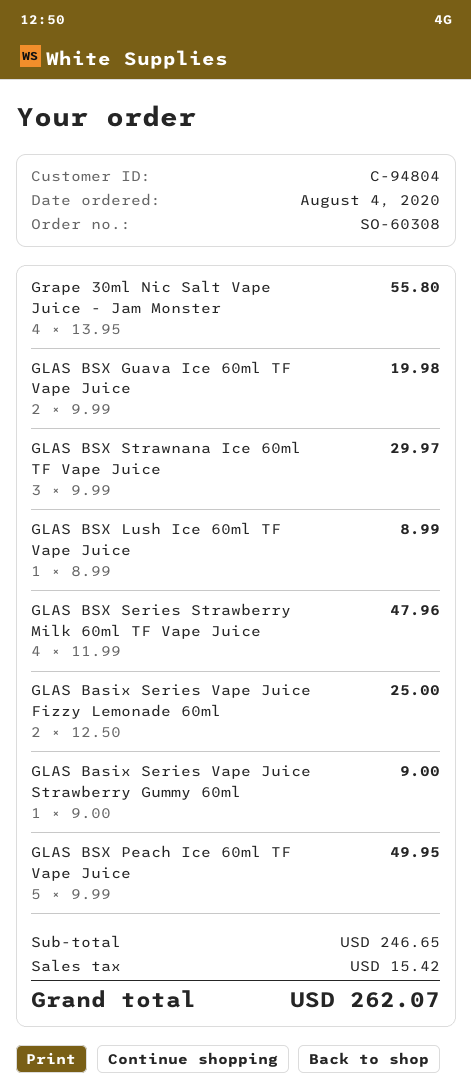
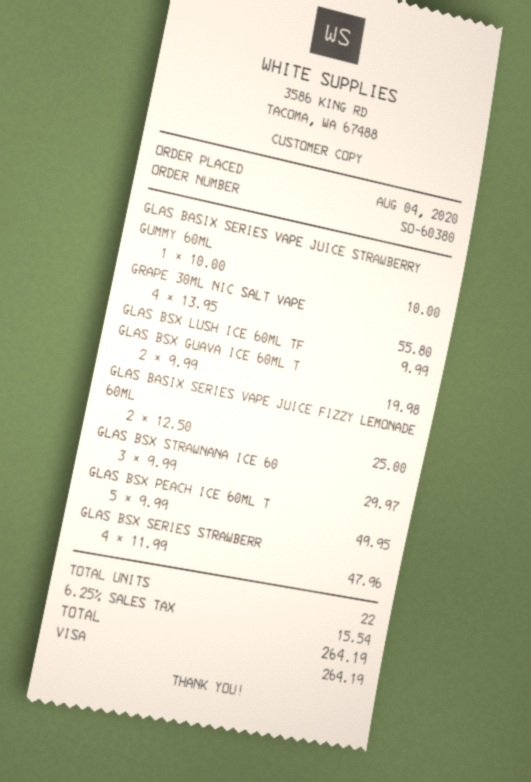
order number: SO-60308 -> SO-60380
GLAS BSX Lush Ice 60ml TF Vape Juice: 1 x 8.99 = 8.99 -> 1 x 9.99 = 9.99
GLAS Basix Series Vape Juice Strawberry Gummy 60ml: 1 x 9.00 = 9.00 -> 1 x 10.00 = 10.00
tax: 15.42 -> 15.54
total: 262.07 -> 264.19

